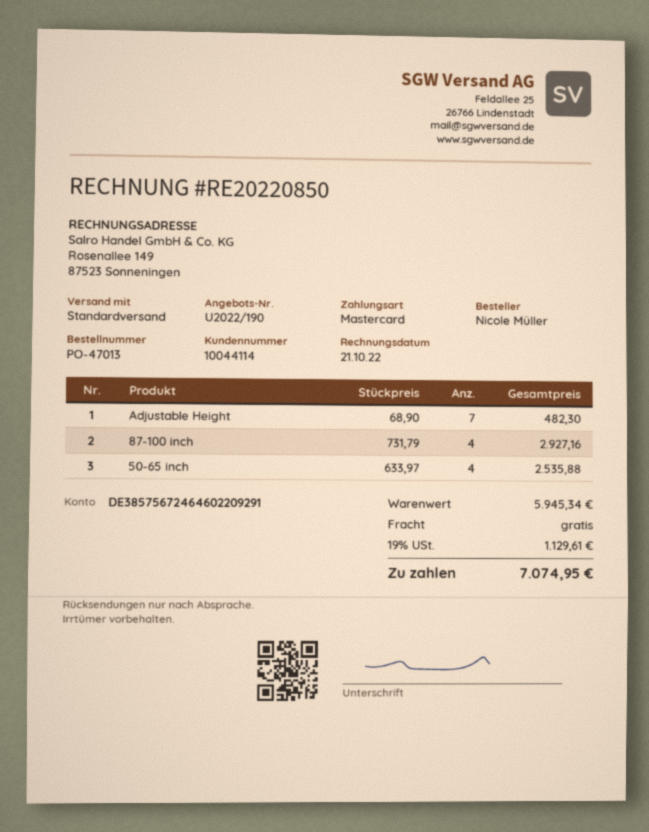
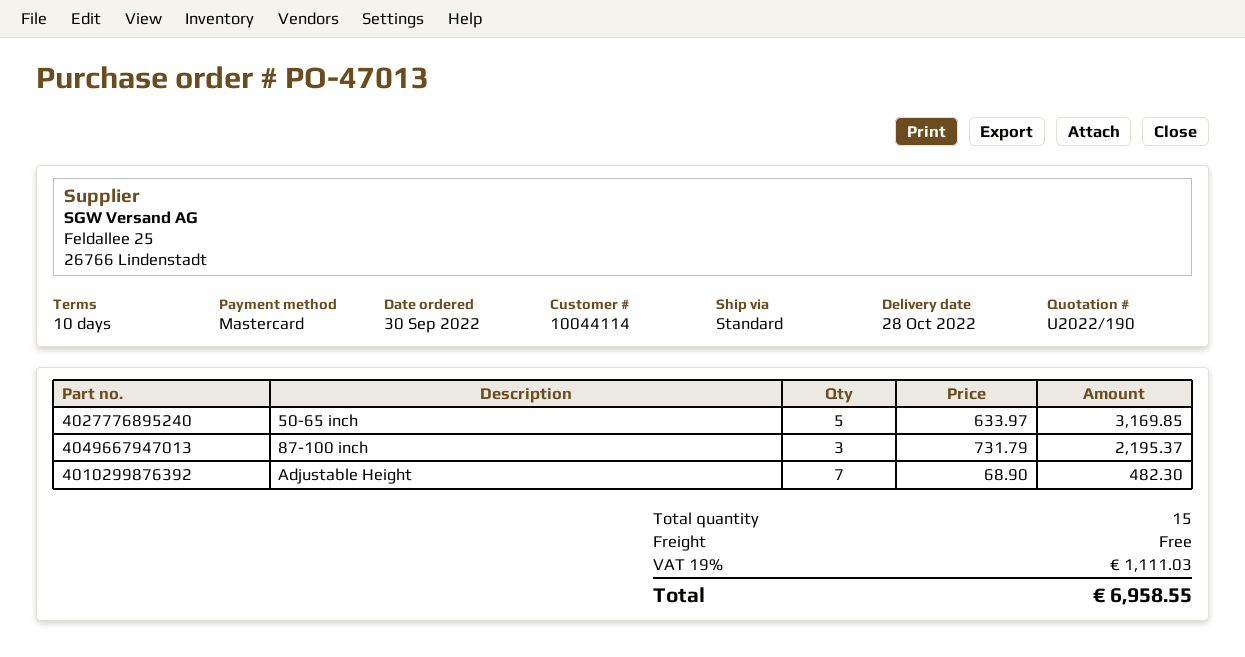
87-100 inch: 4 x 731.79 = 2927.16 -> 3 x 731.79 = 2195.37
50-65 inch: 4 x 633.97 = 2535.88 -> 5 x 633.97 = 3169.85
tax: 19% = 1129.61 -> 19% = 1111.03
total: 7074.95 -> 6958.55

